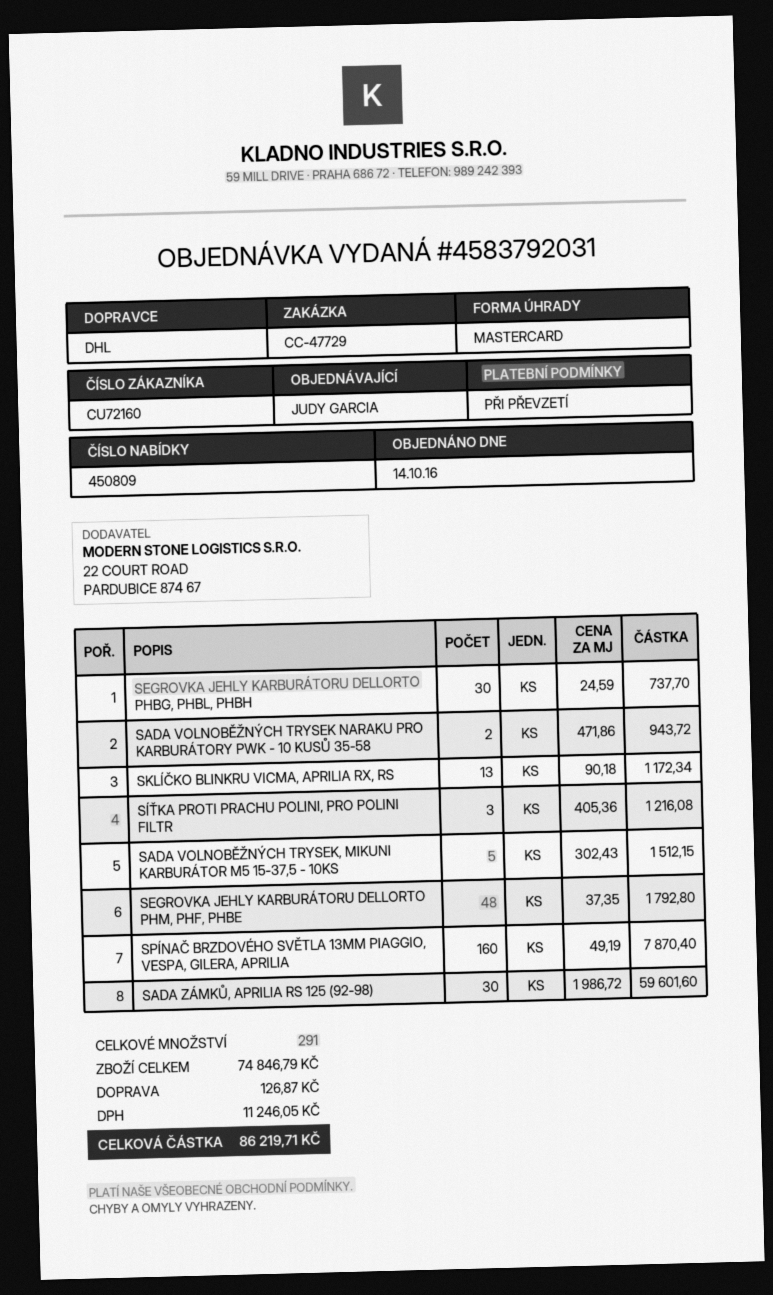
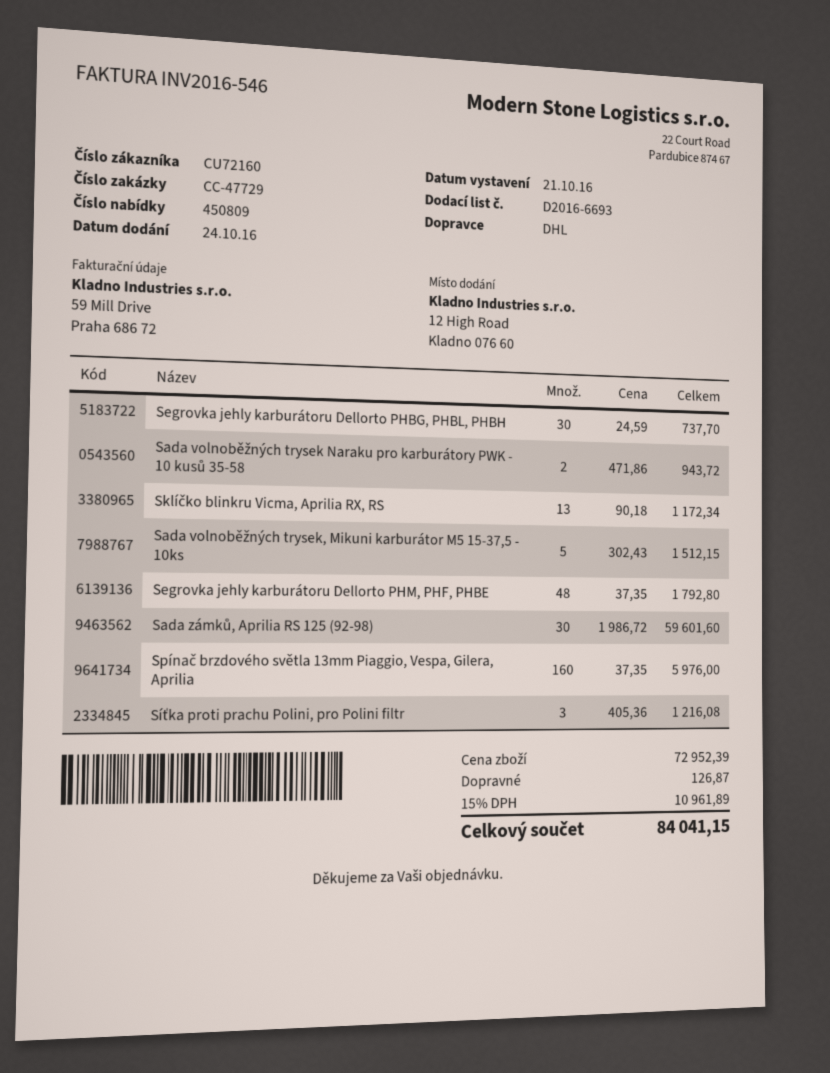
SPÍNAČ BRZDOVÉHO SVĚTLA 13MM PIAGGIO, VESPA, GILERA, APRILIA: 160 x 49.19 = 7870.40 -> 160 x 37.35 = 5976.00
subtotal: 74846.79 -> 72952.39
tax: 11246.05 -> 10961.89
total: 86219.71 -> 84041.15

